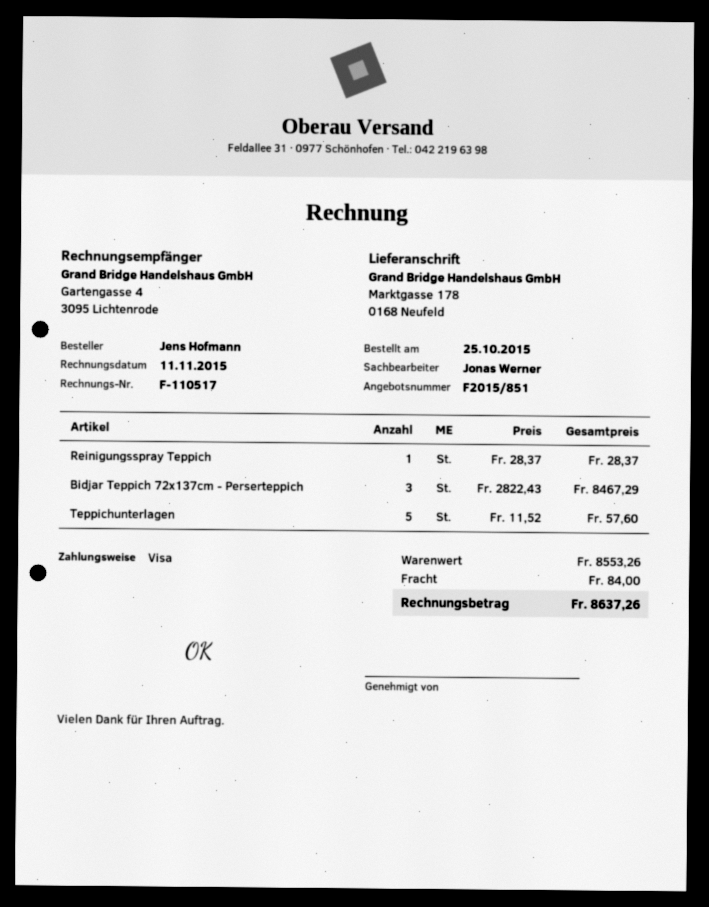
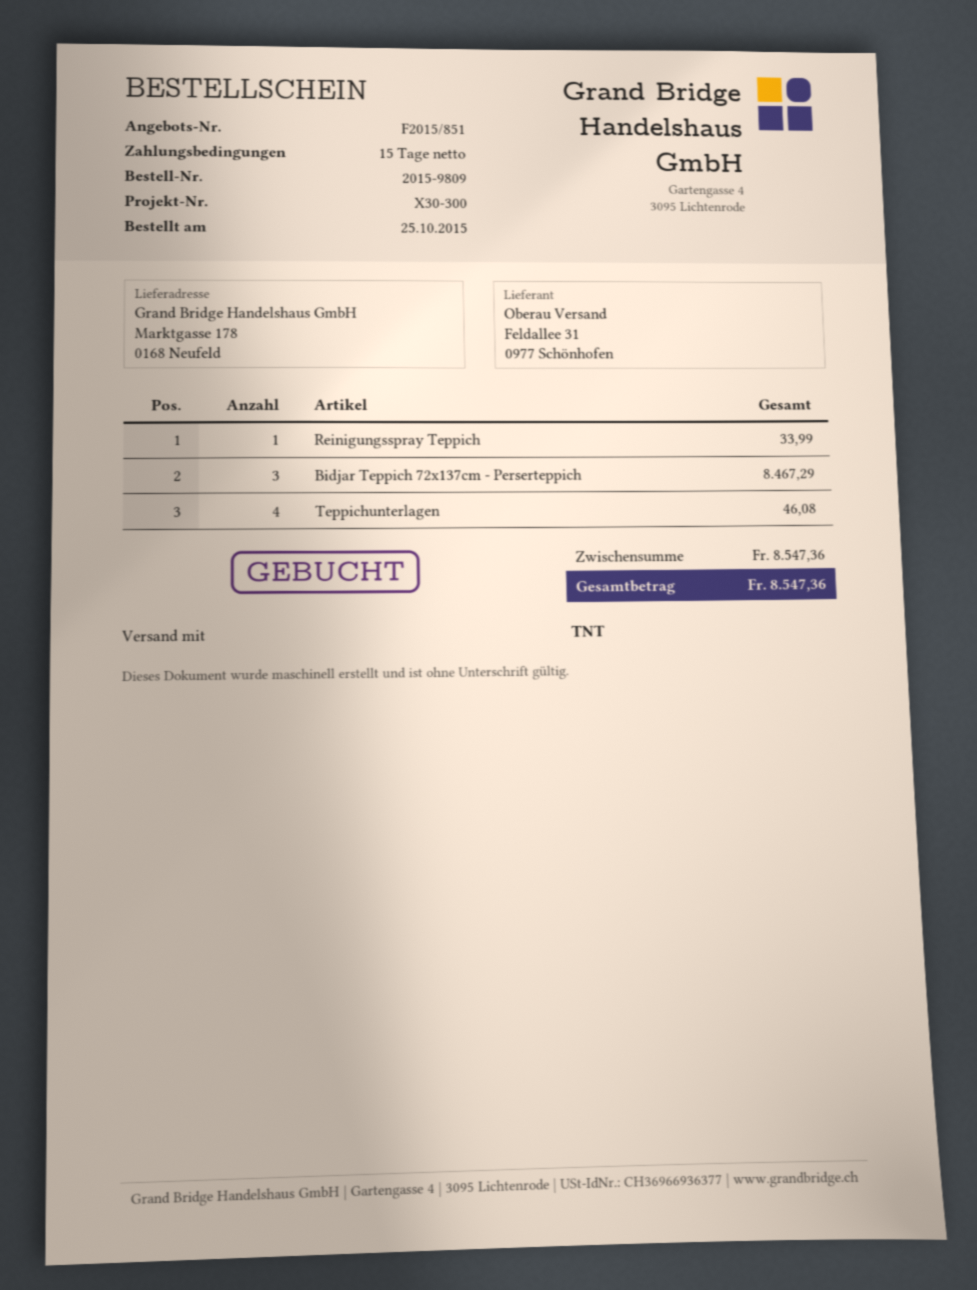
Reinigungsspray Teppich: 1 for 28.37 -> 1 for 33.99
Teppichunterlagen: 5 for 57.60 -> 4 for 46.08
subtotal: 8553.26 -> 8547.36
shipping: 84.00 -> none
total: 8637.26 -> 8547.36

